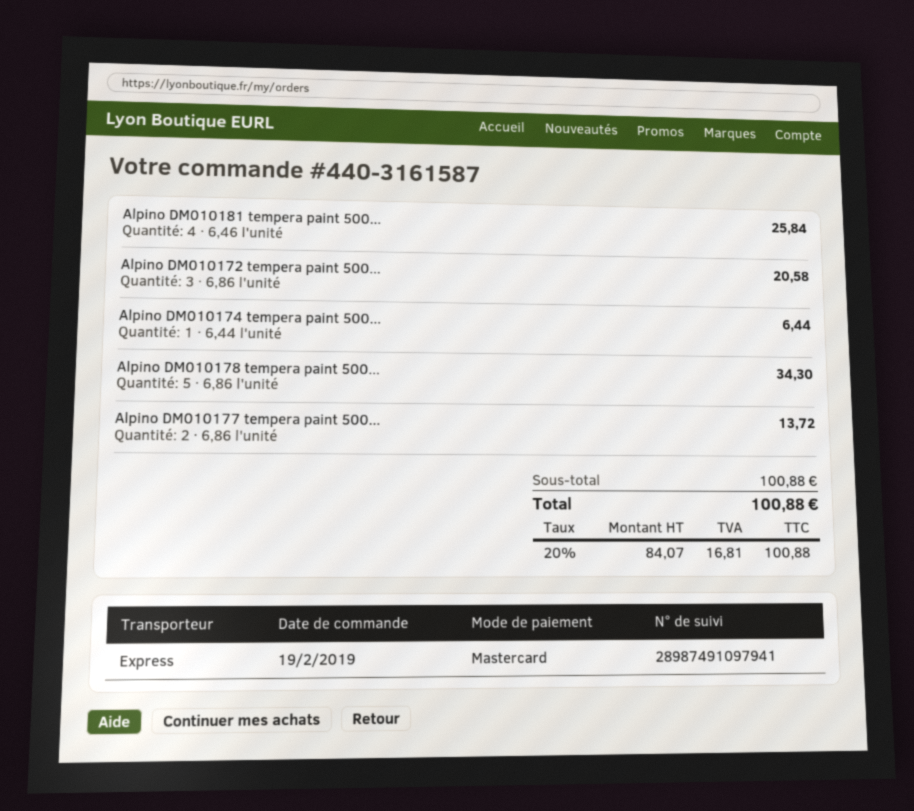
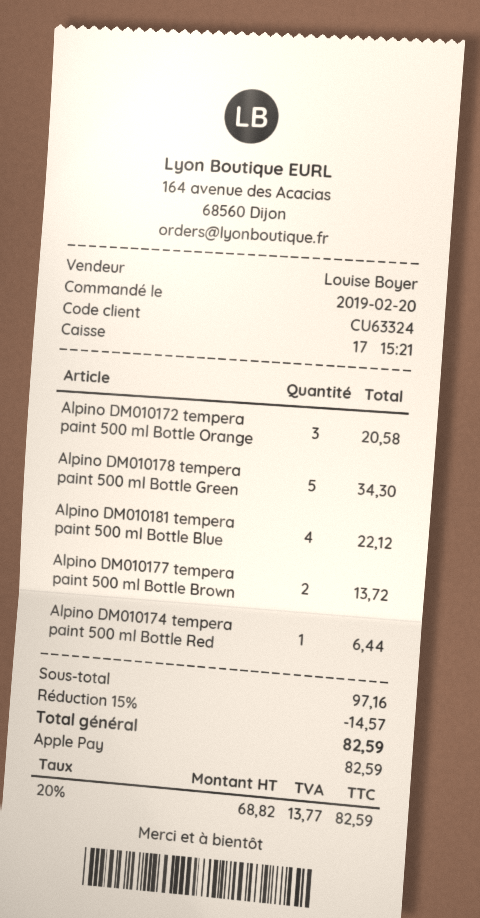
order date: 2019-02-19 -> 2019-02-20
payment method: Mastercard -> Apple Pay
Alpino DM010181 tempera paint 500...: 4 for 25.84 -> 4 for 22.12
subtotal: 100.88 -> 97.16
discount: none -> 15% = 14.57
net: 84.07 -> 68.82
tax: 20% = 16.81 -> 20% = 13.77
total: 100.88 -> 82.59

